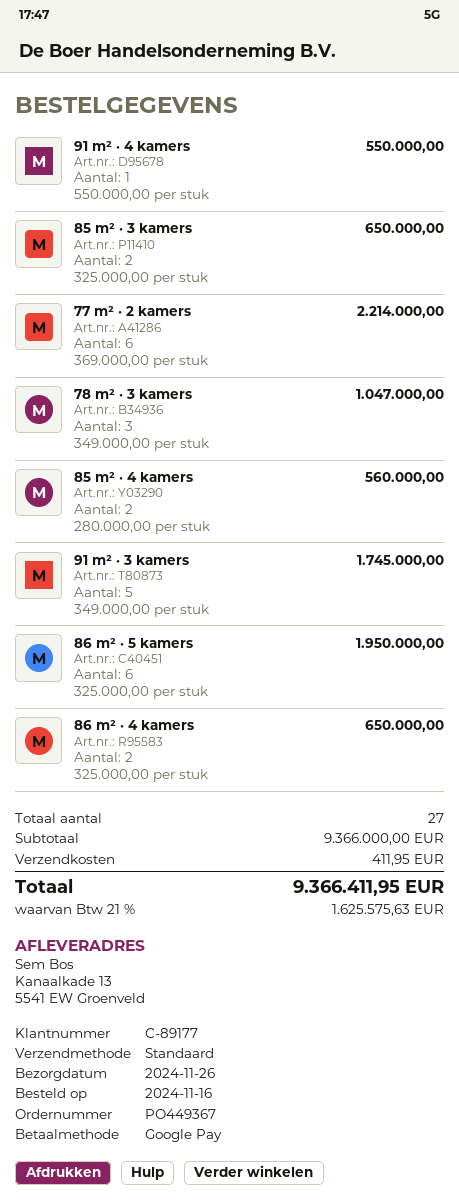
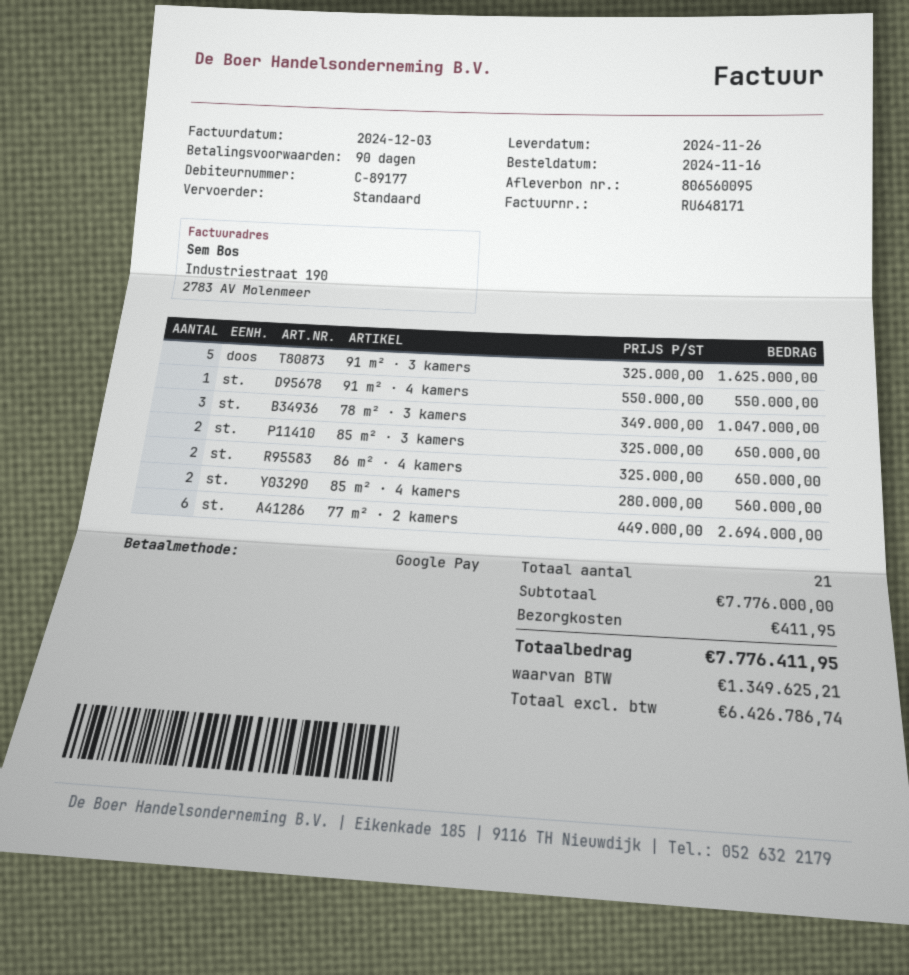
77 m² · 2 kamers: 6 x 369000.00 = 2214000.00 -> 6 x 449000.00 = 2694000.00
91 m² · 3 kamers: 5 x 349000.00 = 1745000.00 -> 5 x 325000.00 = 1625000.00
86 m² · 5 kamers: 6 x 325000.00 = 1950000.00 -> none
total quantity: 27 -> 21
subtotal: 9366000.00 -> 7776000.00
tax: 1625575.63 -> 1349625.21
total: 9366411.95 -> 7776411.95

